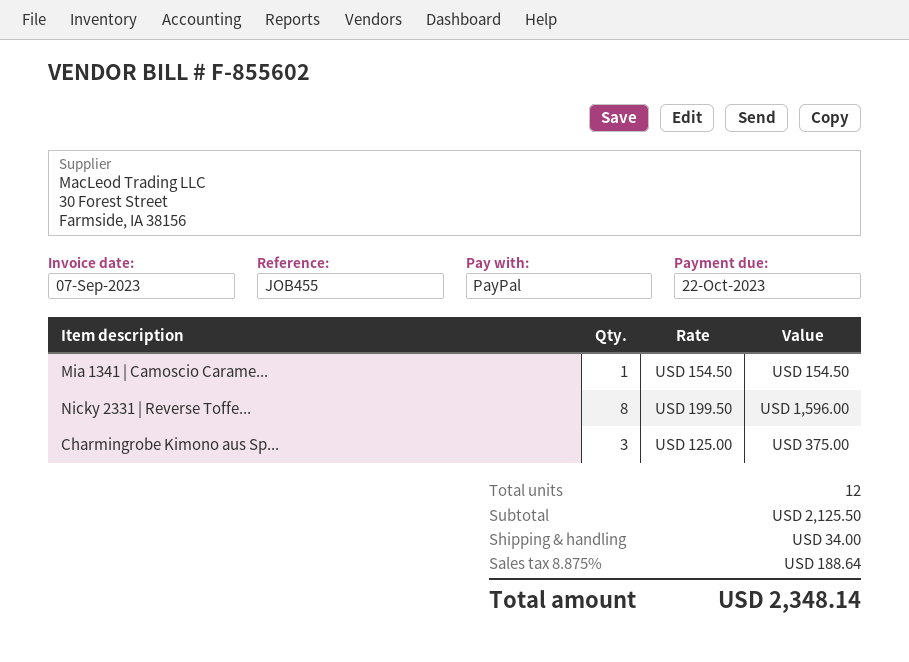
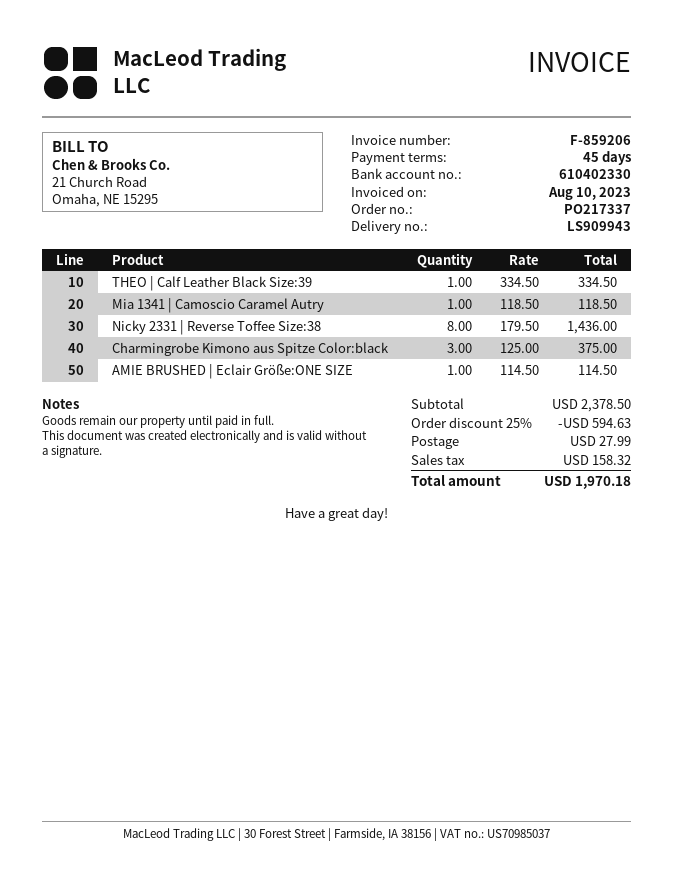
invoice number: F-855602 -> F-859206
invoice date: 2023-09-07 -> 2023-08-10
Mia 1341 | Camoscio Carame...: 1 x 154.50 = 154.50 -> 1 x 118.50 = 118.50
Nicky 2331 | Reverse Toffe...: 8 x 199.50 = 1596.00 -> 8 x 179.50 = 1436.00
THEO | Calf Leather Black Size:39: none -> 1 x 334.50 = 334.50
AMIE BRUSHED | Eclair Größe:ONE SIZE: none -> 1 x 114.50 = 114.50
subtotal: 2125.50 -> 2378.50
discount: none -> 25% = 594.63
shipping: 34.00 -> 27.99
tax: 188.64 -> 158.32
total: 2348.14 -> 1970.18

